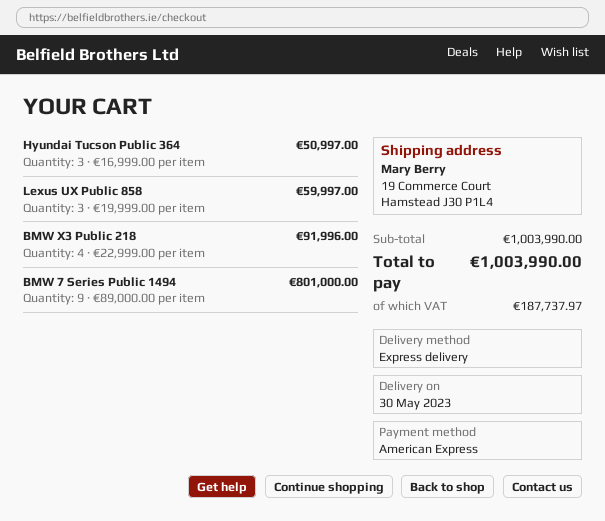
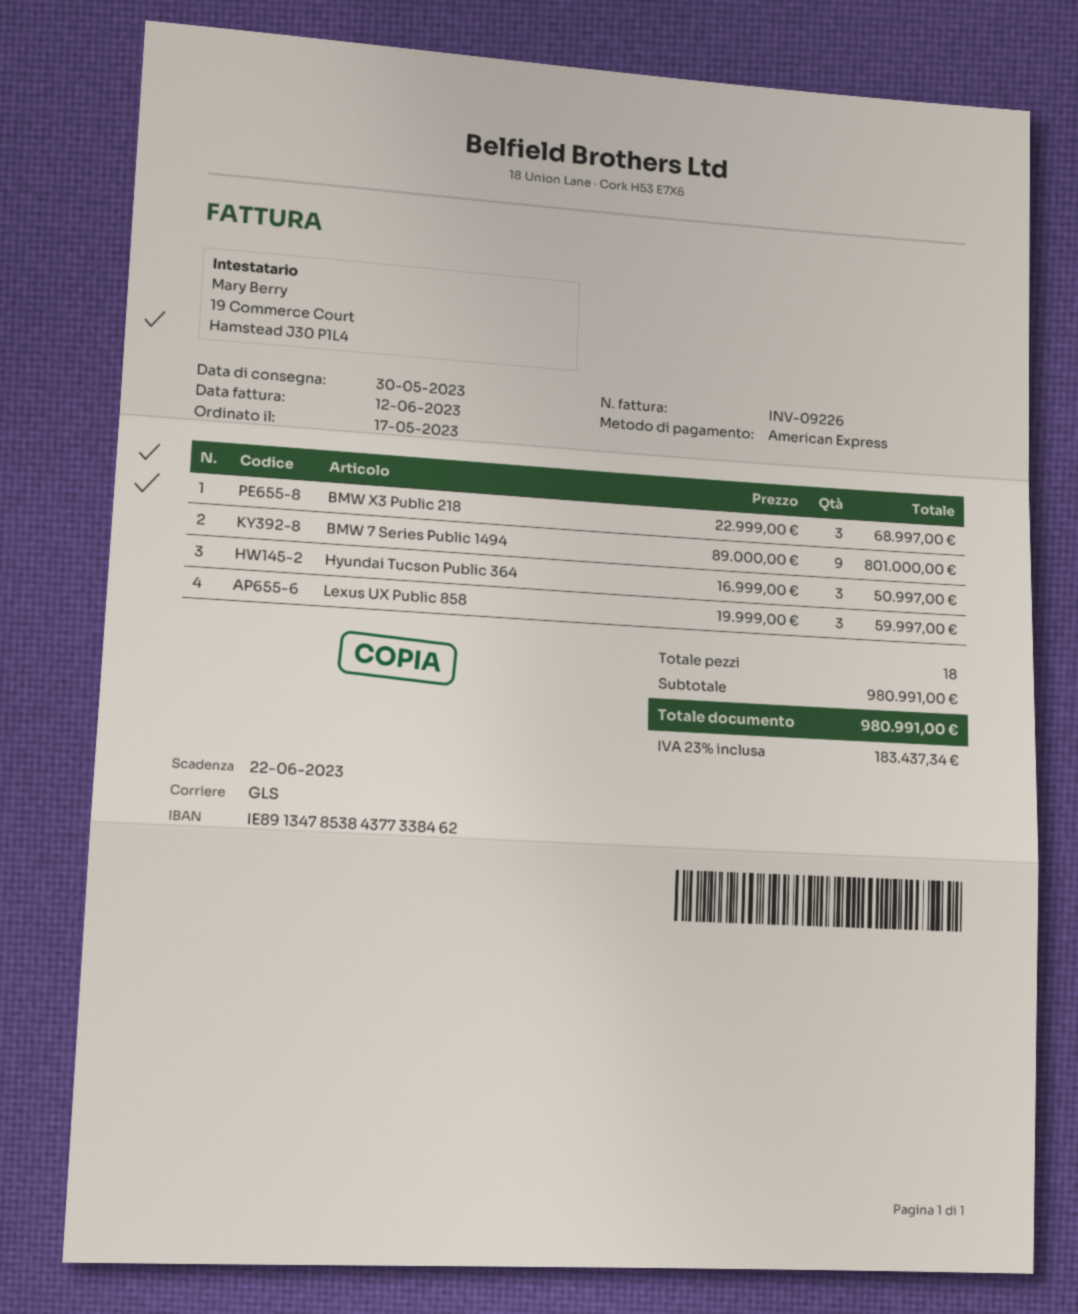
shipping method: express -> GLS
BMW X3 Public 218: 4 x 22999.00 = 91996.00 -> 3 x 22999.00 = 68997.00
subtotal: 1003990.00 -> 980991.00
tax: 187737.97 -> 183437.34
total: 1003990.00 -> 980991.00

